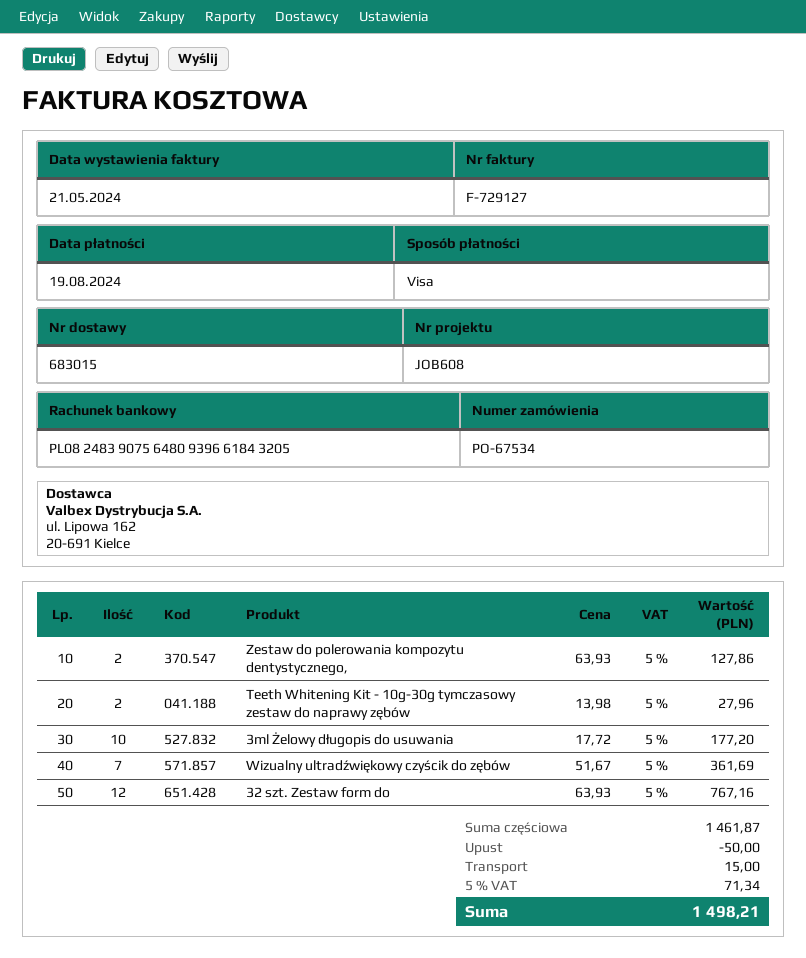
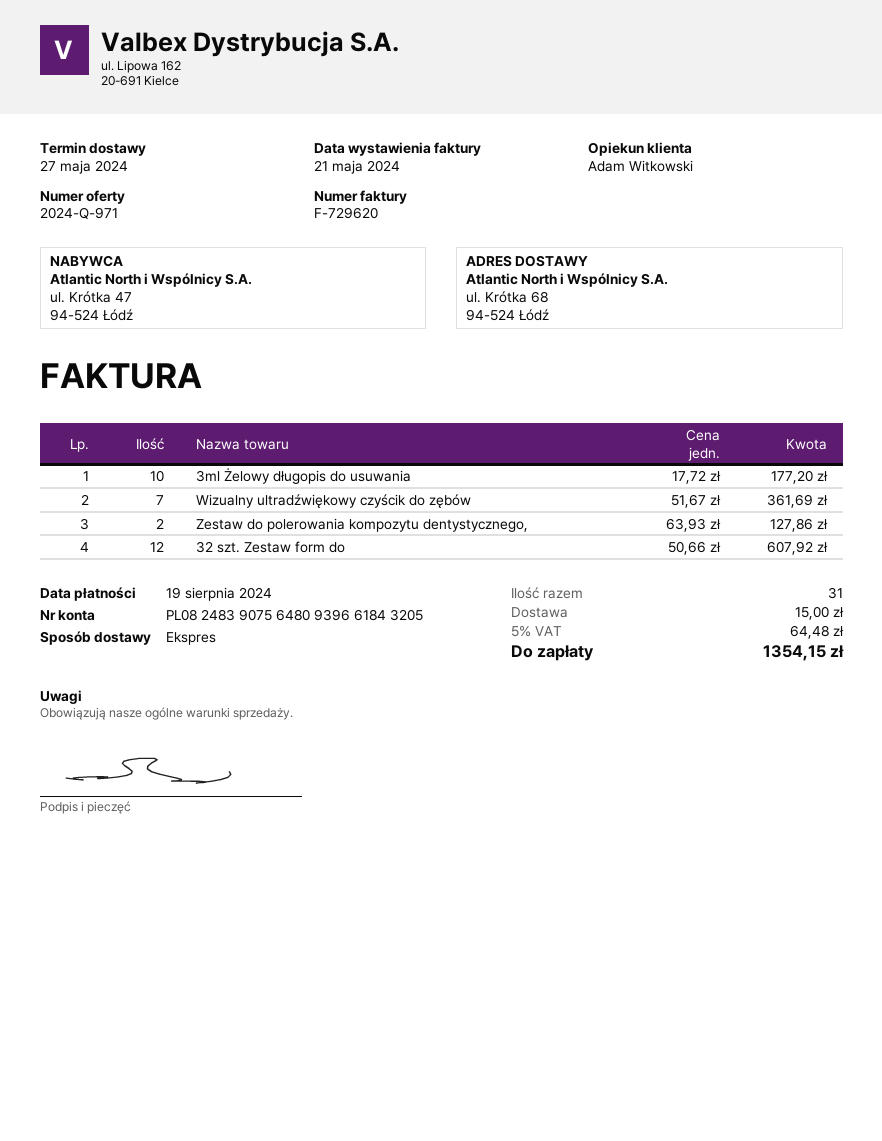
invoice number: F-729127 -> F-729620
Teeth Whitening Kit - 10g-30g tymczasowy zestaw do naprawy zębów: 2 x 13.98 = 27.96 -> none
32 szt. Zestaw form do: 12 x 63.93 = 767.16 -> 12 x 50.66 = 607.92
discount: 50.00 -> none
tax: 5% = 71.34 -> 5% = 64.48
total: 1498.21 -> 1354.15

